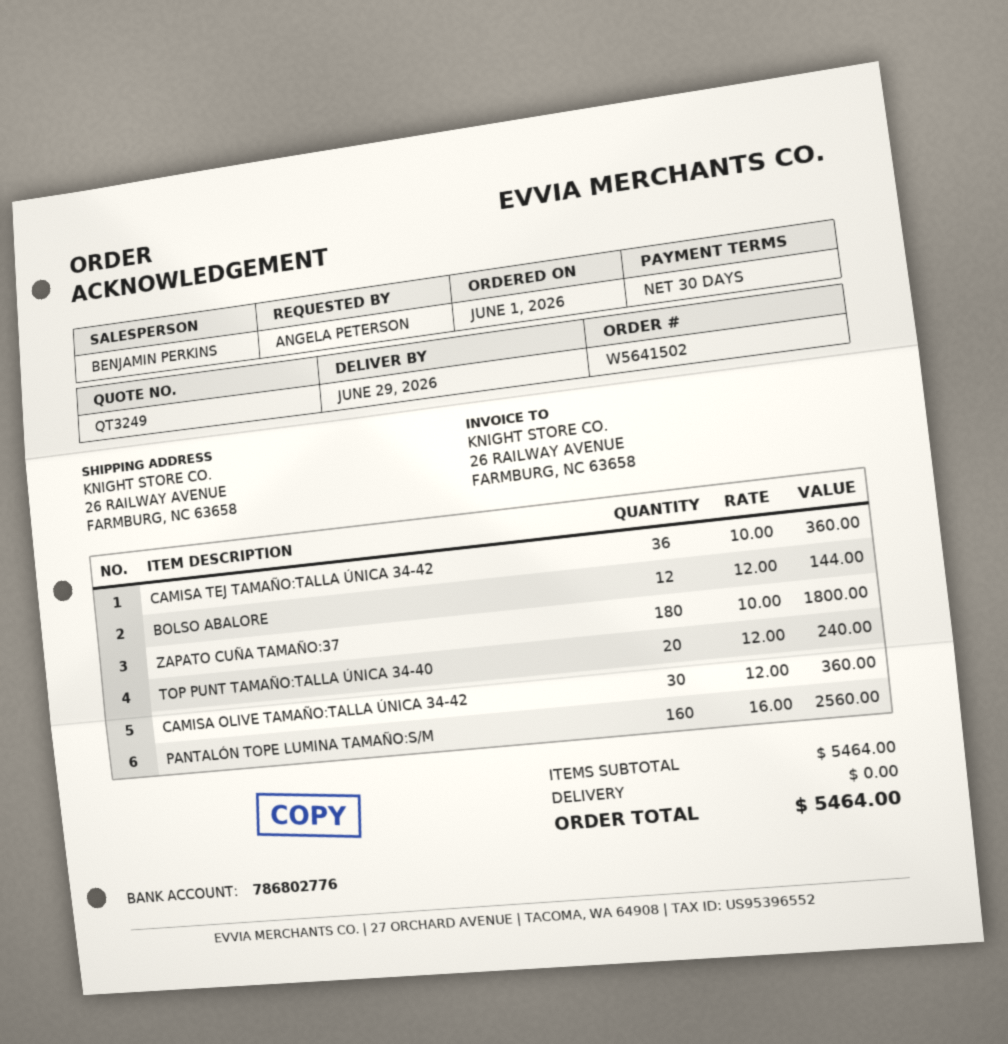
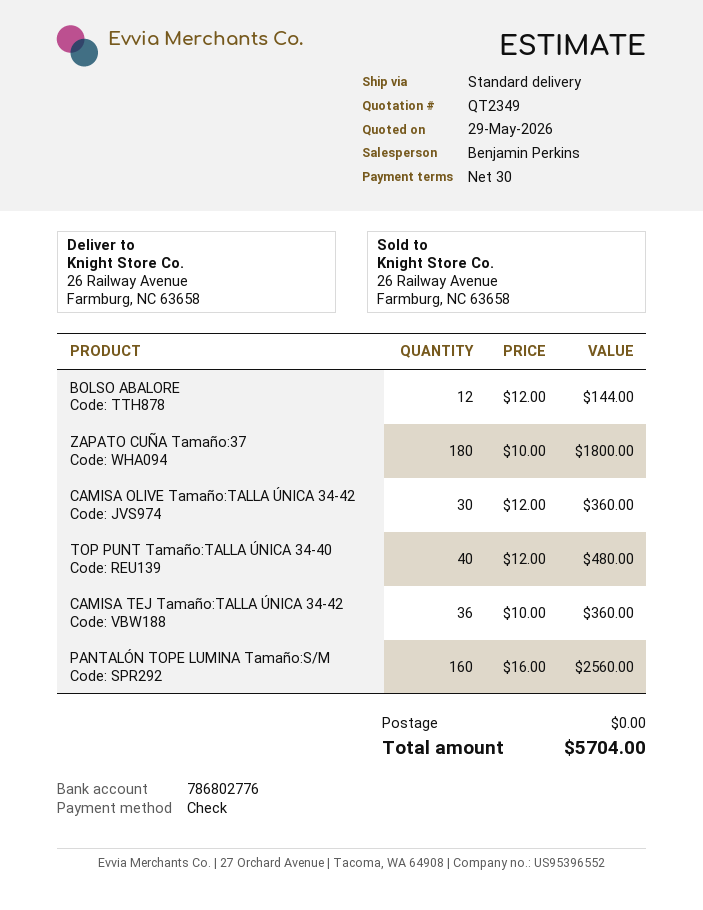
quote number: QT3249 -> QT2349
TOP PUNT TAMAÑO:TALLA ÚNICA 34-40: 20 x 12.00 = 240.00 -> 40 x 12.00 = 480.00
total: 5464.00 -> 5704.00

